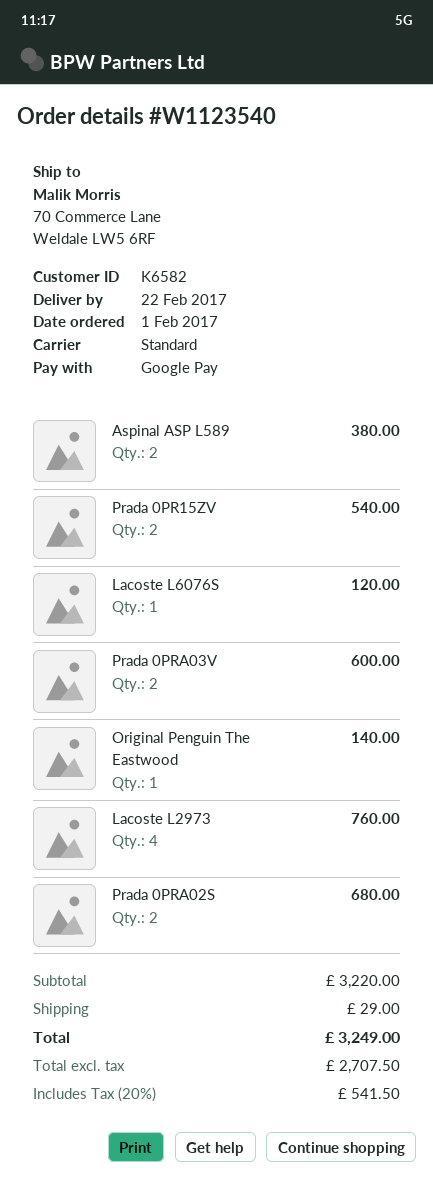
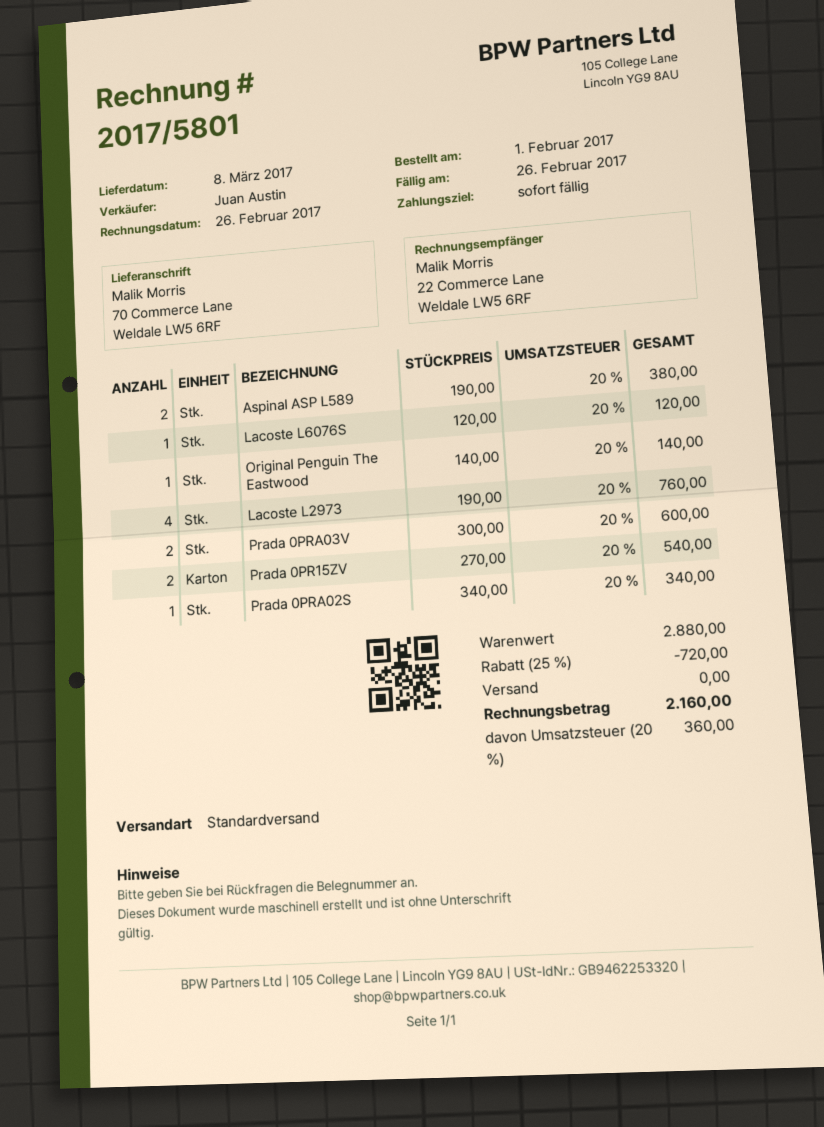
delivery date: 2017-02-22 -> 2017-03-08
Prada 0PRA02S: 2 for 680.00 -> 1 for 340.00
subtotal: 3220.00 -> 2880.00
discount: none -> 25% = 720.00
shipping: 29.00 -> 0.00
tax: 20% = 541.50 -> 20% = 360.00
total: 3249.00 -> 2160.00

